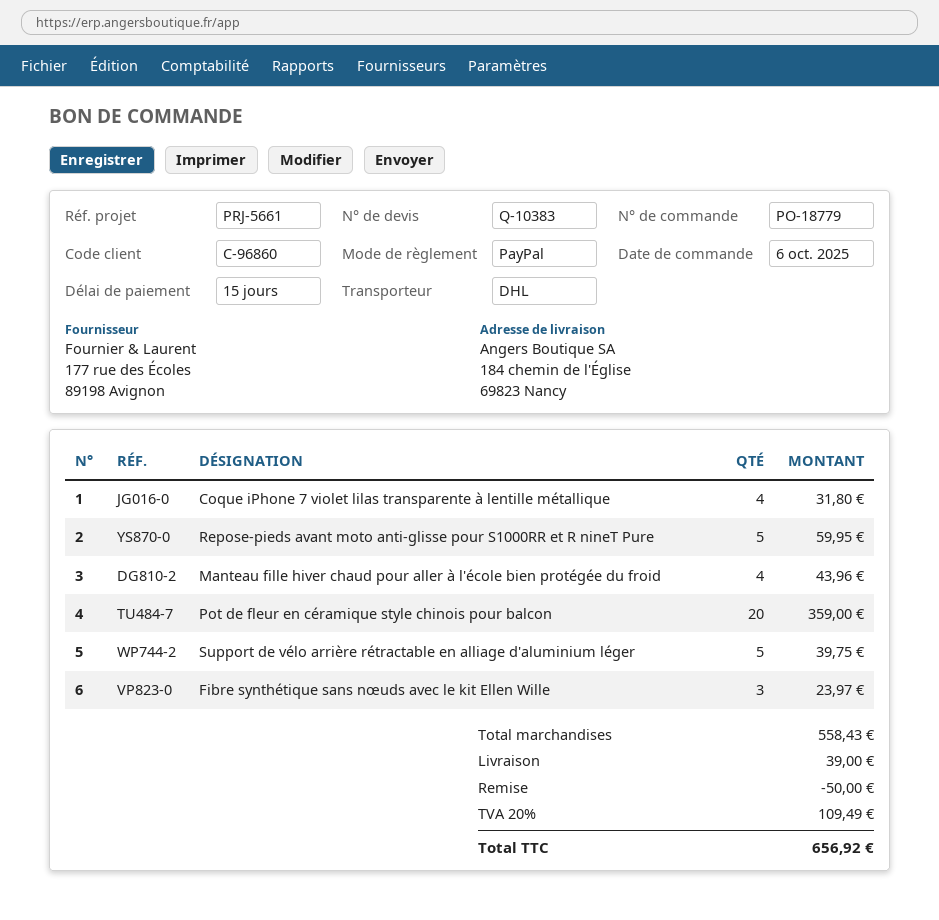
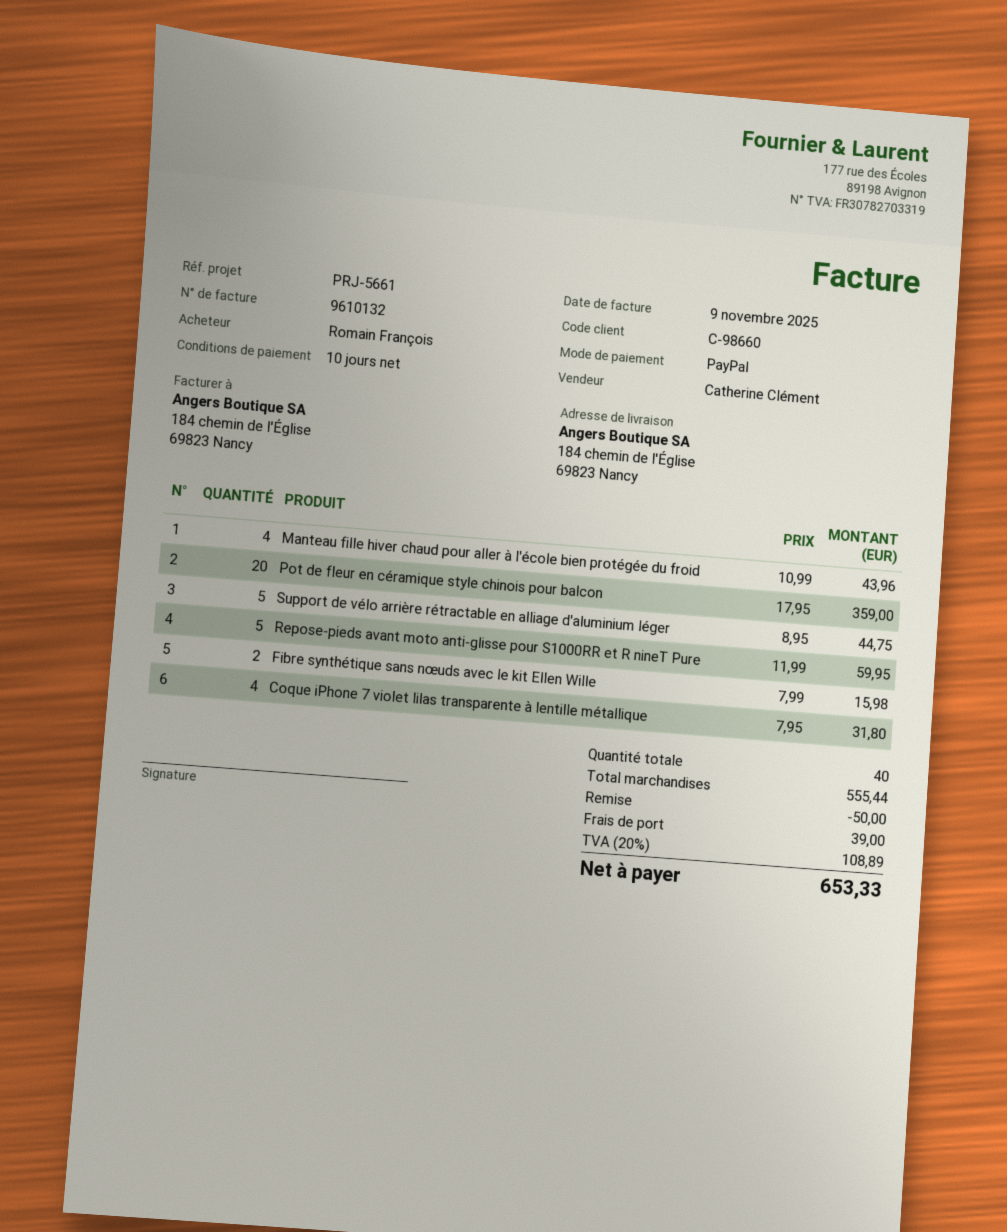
payment terms: 15 days -> 10 days
customer number: C-96860 -> C-98660
Support de vélo arrière rétractable en alliage d'aluminium léger: 5 for 39.75 -> 5 for 44.75
Fibre synthétique sans nœuds avec le kit Ellen Wille: 3 for 23.97 -> 2 for 15.98
subtotal: 558.43 -> 555.44
tax: 20% = 109.49 -> 20% = 108.89
total: 656.92 -> 653.33

